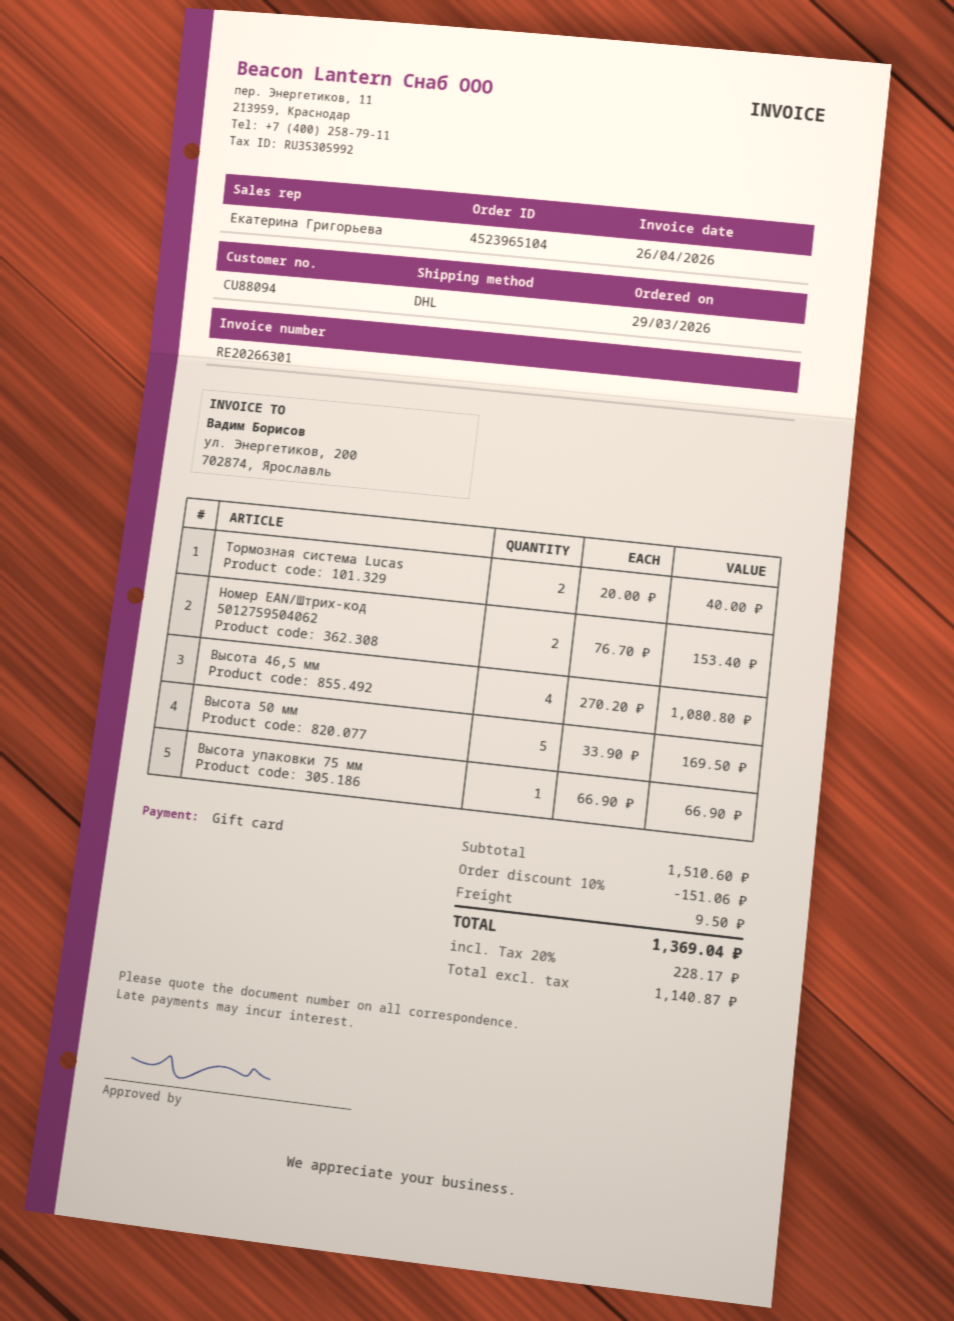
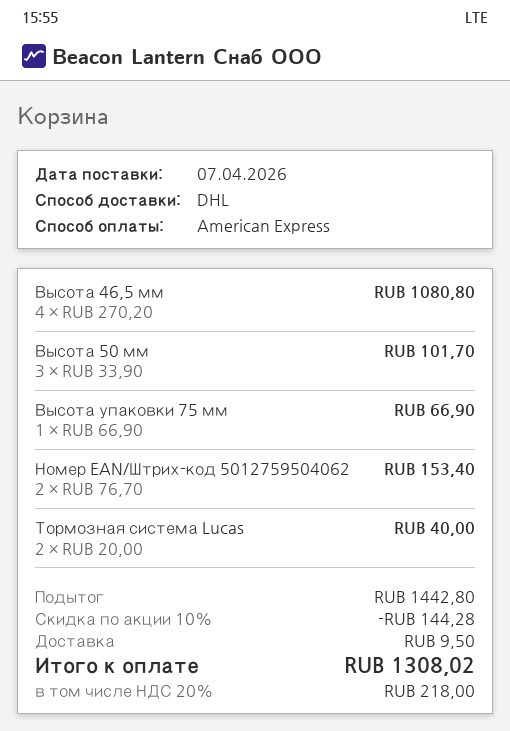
payment method: gift card -> American Express
Высота 50 мм: 5 x 33.90 = 169.50 -> 3 x 33.90 = 101.70
subtotal: 1510.60 -> 1442.80
discount: 10% = 151.06 -> 10% = 144.28
tax: 20% = 228.17 -> 20% = 218.00
total: 1369.04 -> 1308.02

